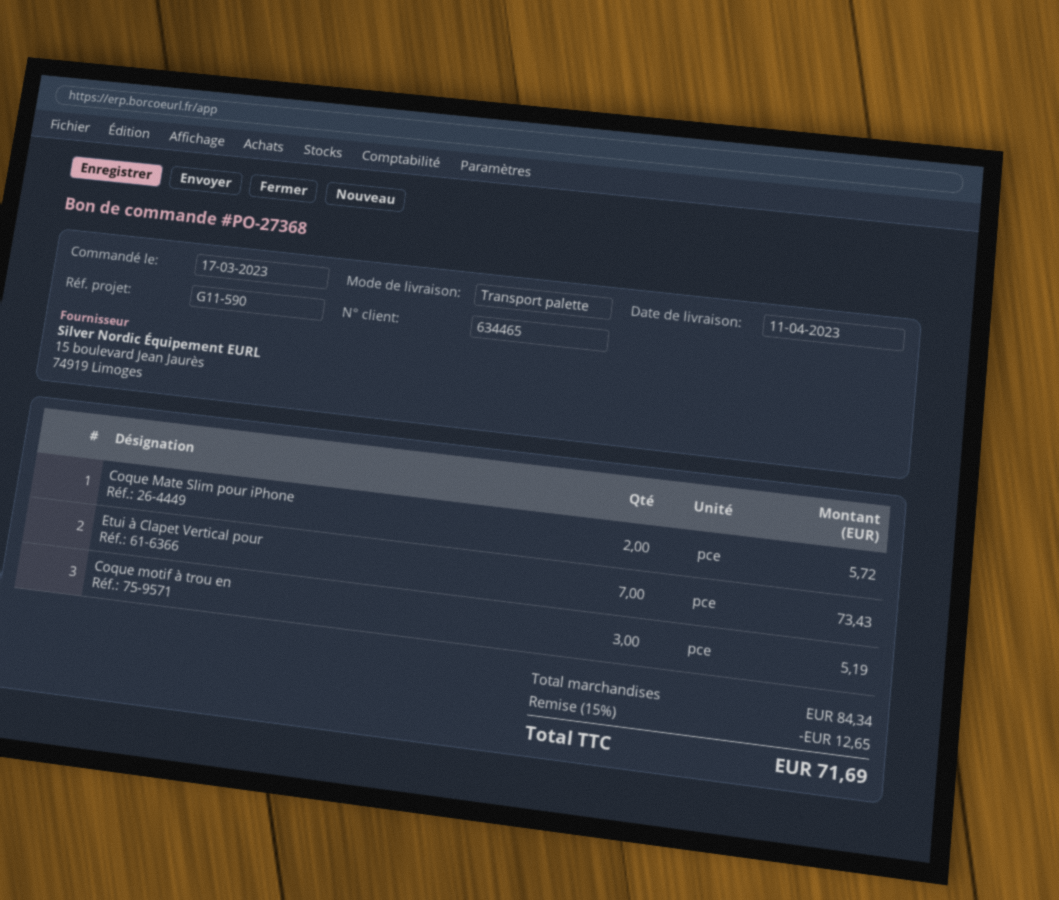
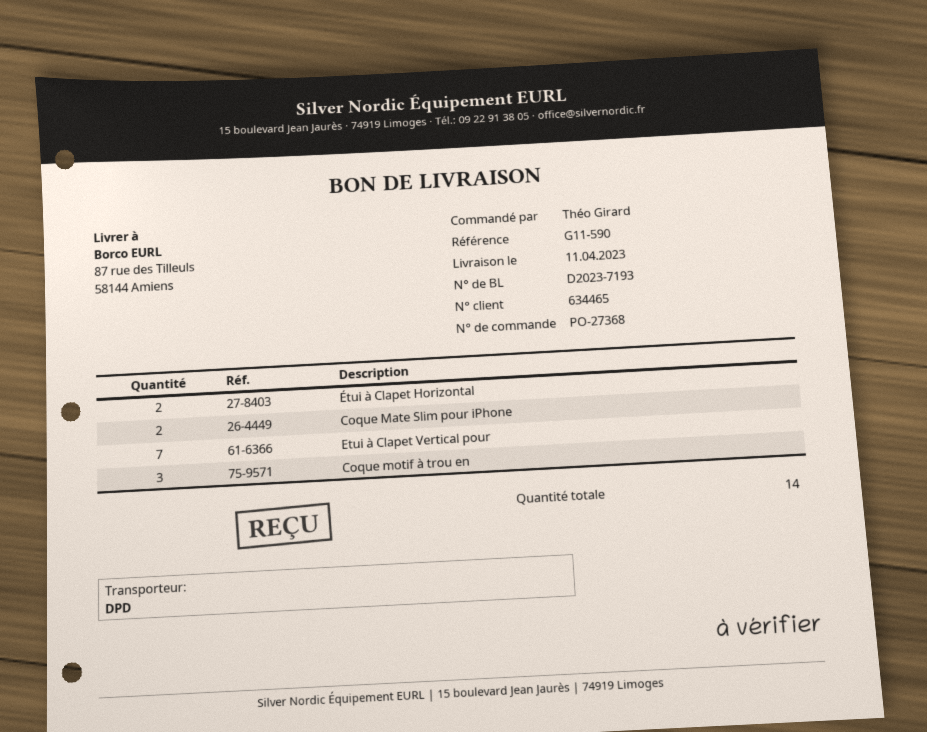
shipping method: pallet freight -> DPD
Étui à Clapet Horizontal: none -> 2

